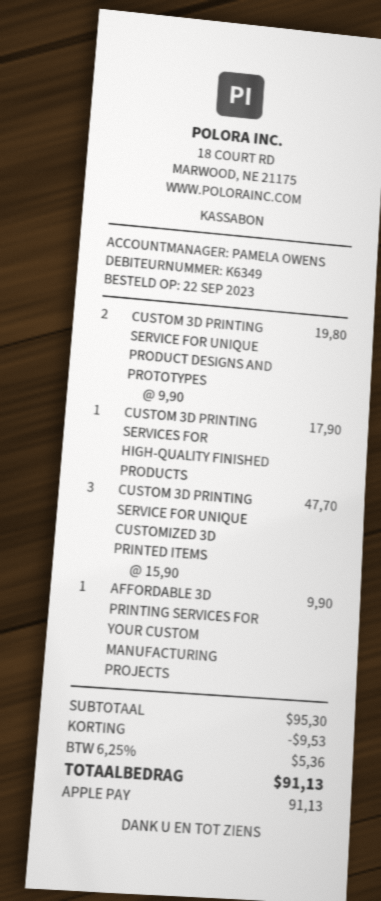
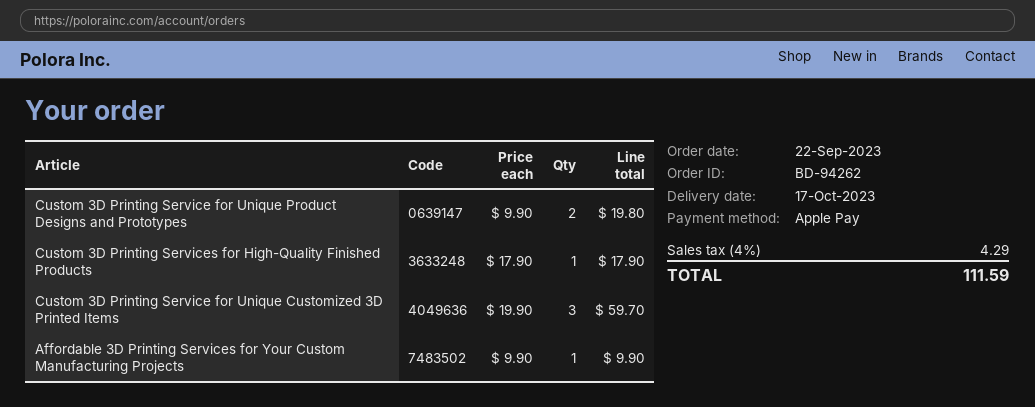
CUSTOM 3D PRINTING SERVICE FOR UNIQUE CUSTOMIZED 3D PRINTED ITEMS: 3 x 15.90 = 47.70 -> 3 x 19.90 = 59.70
discount: 9.53 -> none
tax: 6.25% = 5.36 -> 4% = 4.29
total: 91.13 -> 111.59

